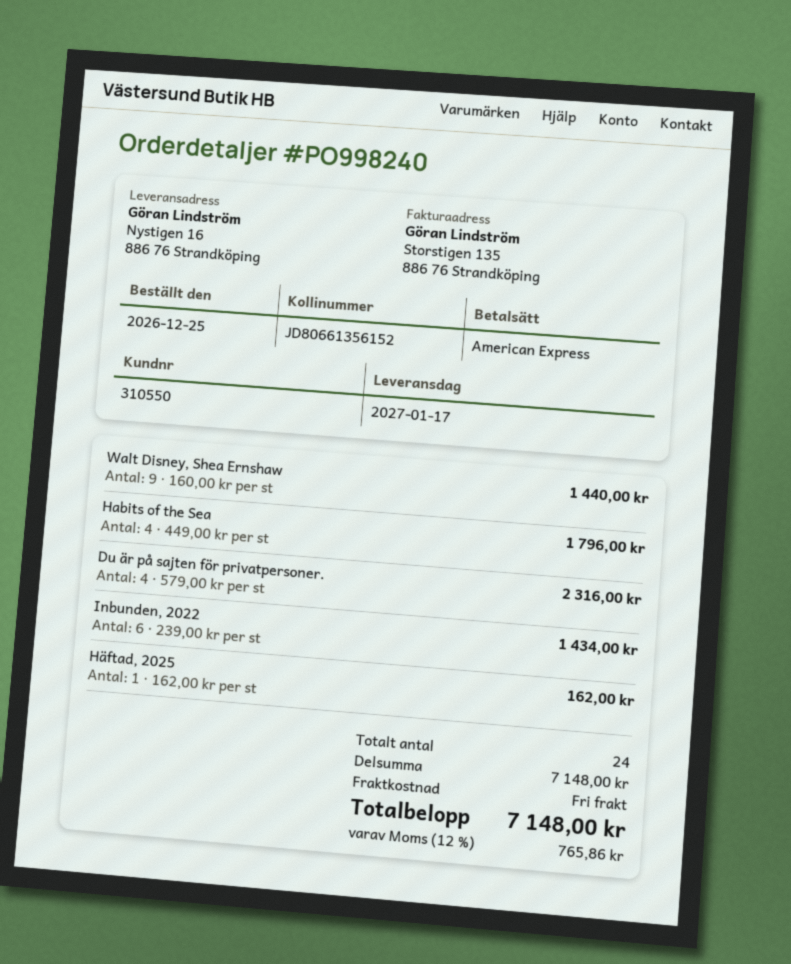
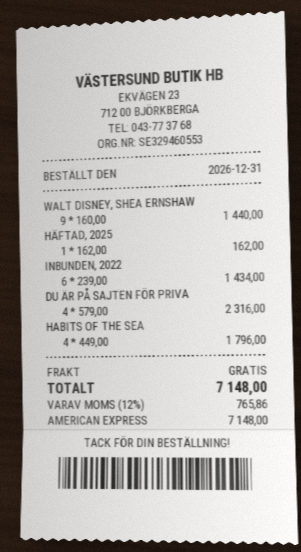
order date: 2026-12-25 -> 2026-12-31

